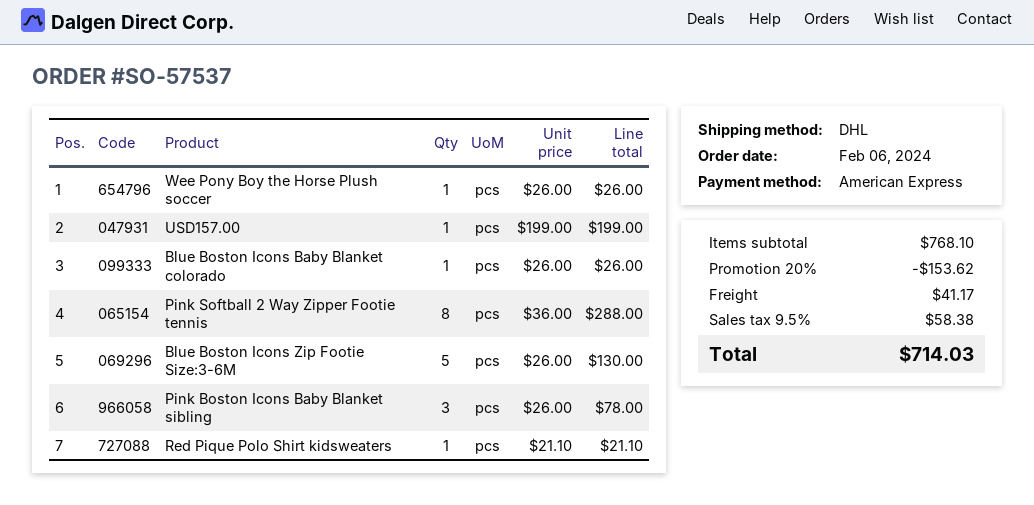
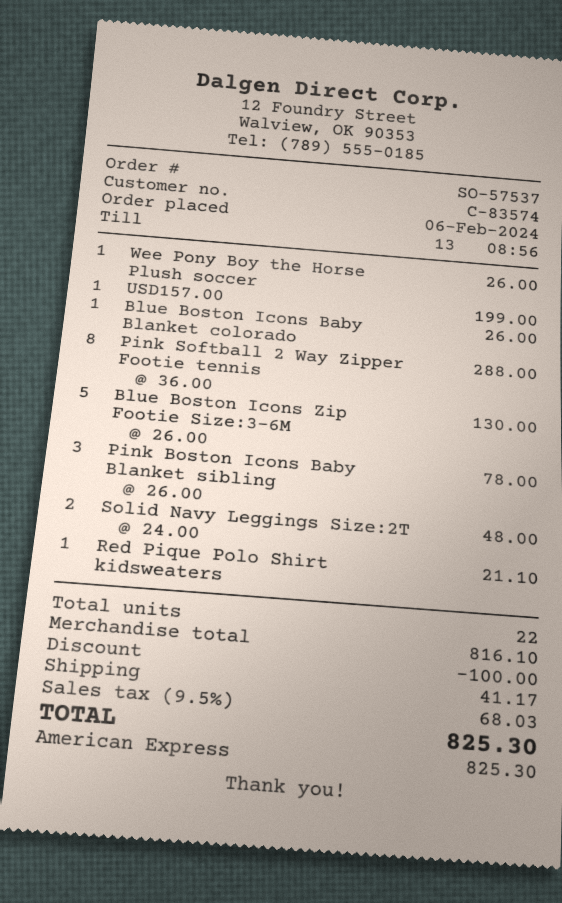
Solid Navy Leggings Size:2T: none -> 2 x 24.00 = 48.00
subtotal: 768.10 -> 816.10
discount: 153.62 -> 100.00
tax: 9.5% = 58.38 -> 9.5% = 68.03
total: 714.03 -> 825.30

